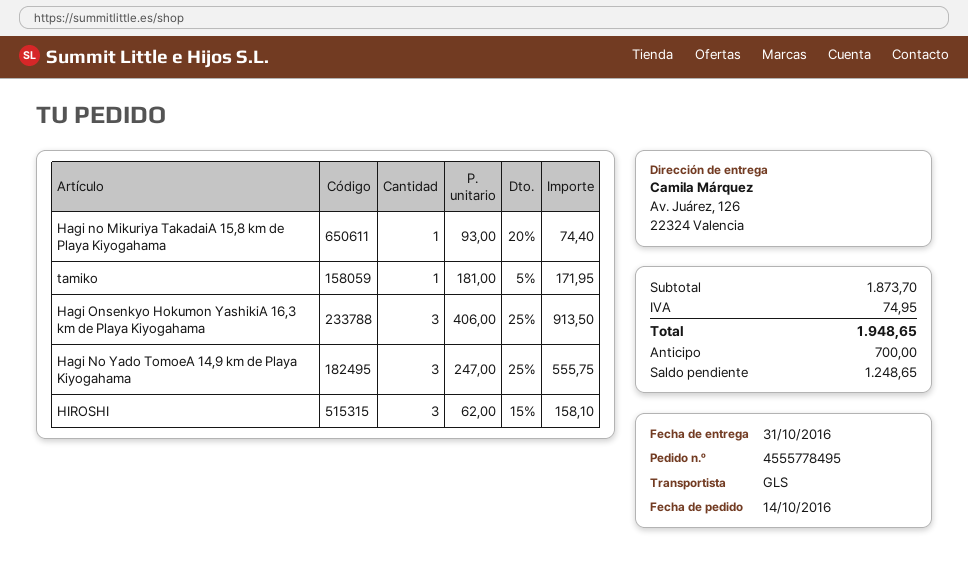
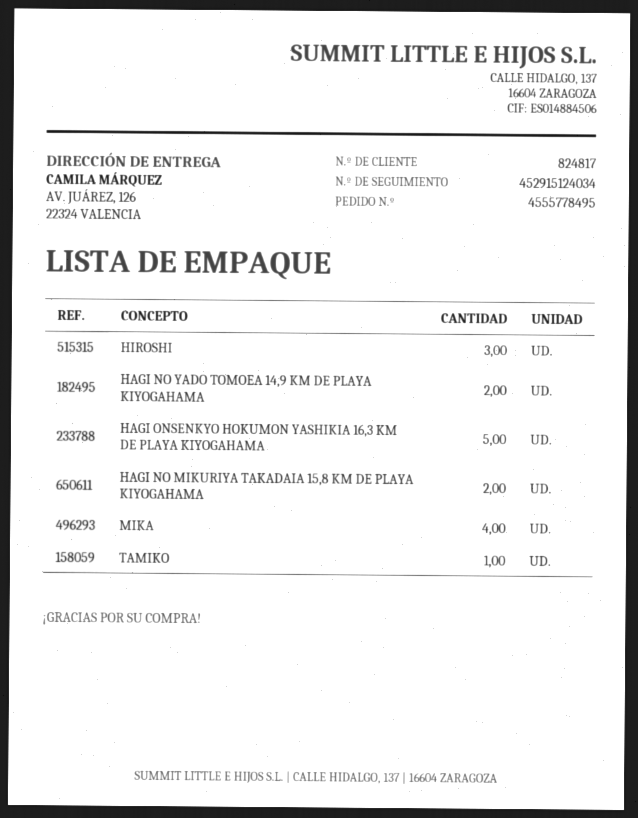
Hagi no Mikuriya TakadaiA 15,8 km de Playa Kiyogahama: 1 -> 2
Hagi Onsenkyo Hokumon YashikiA 16,3 km de Playa Kiyogahama: 3 -> 5
Hagi No Yado TomoeA 14,9 km de Playa Kiyogahama: 3 -> 2
MIKA: none -> 4

